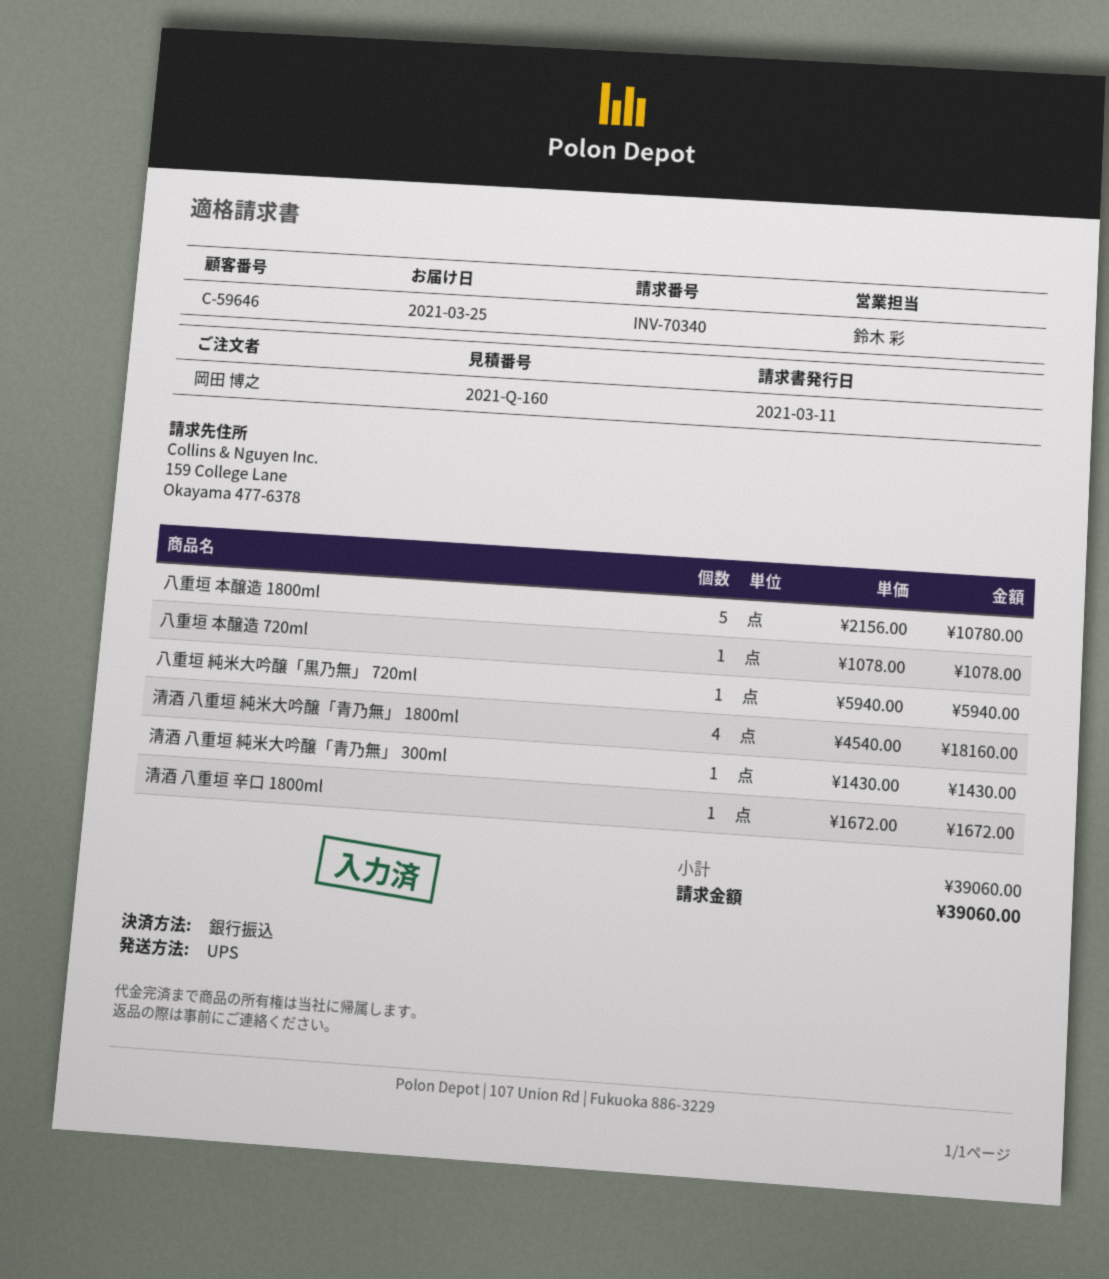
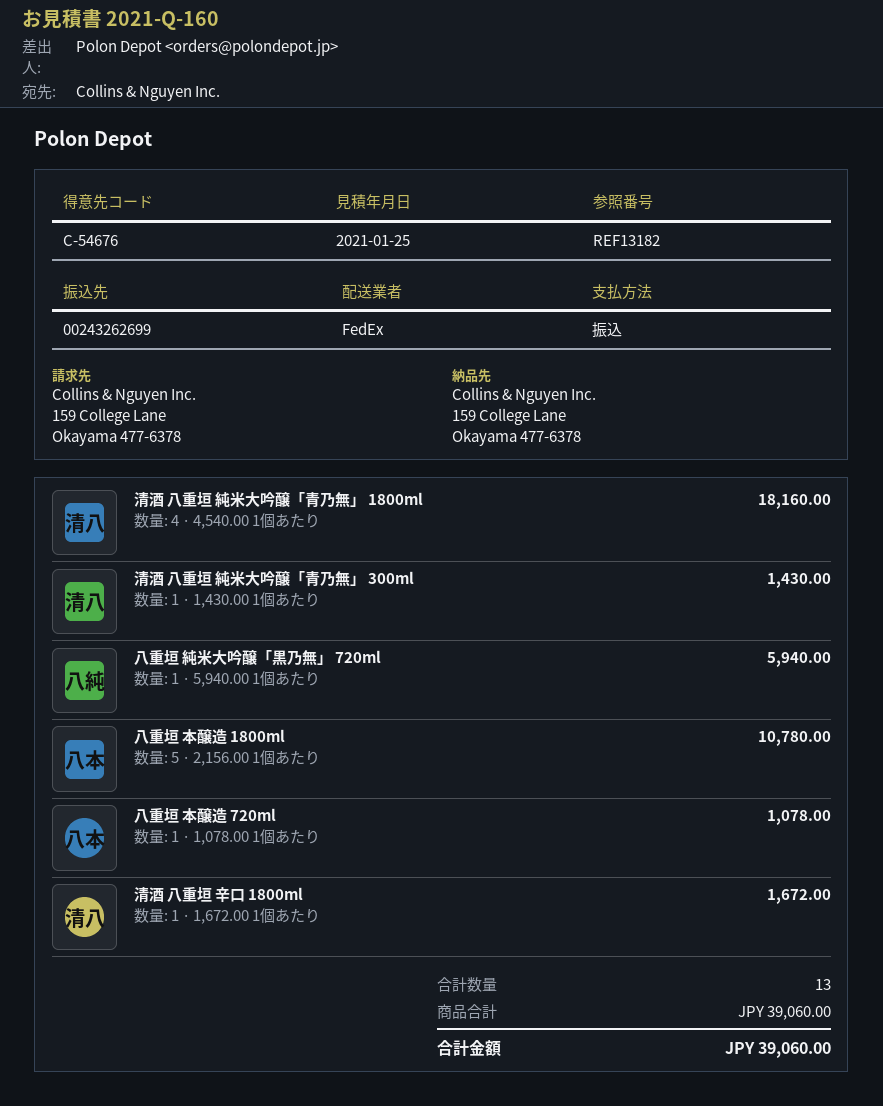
customer number: C-59646 -> C-54676
shipping method: UPS -> FedEx

